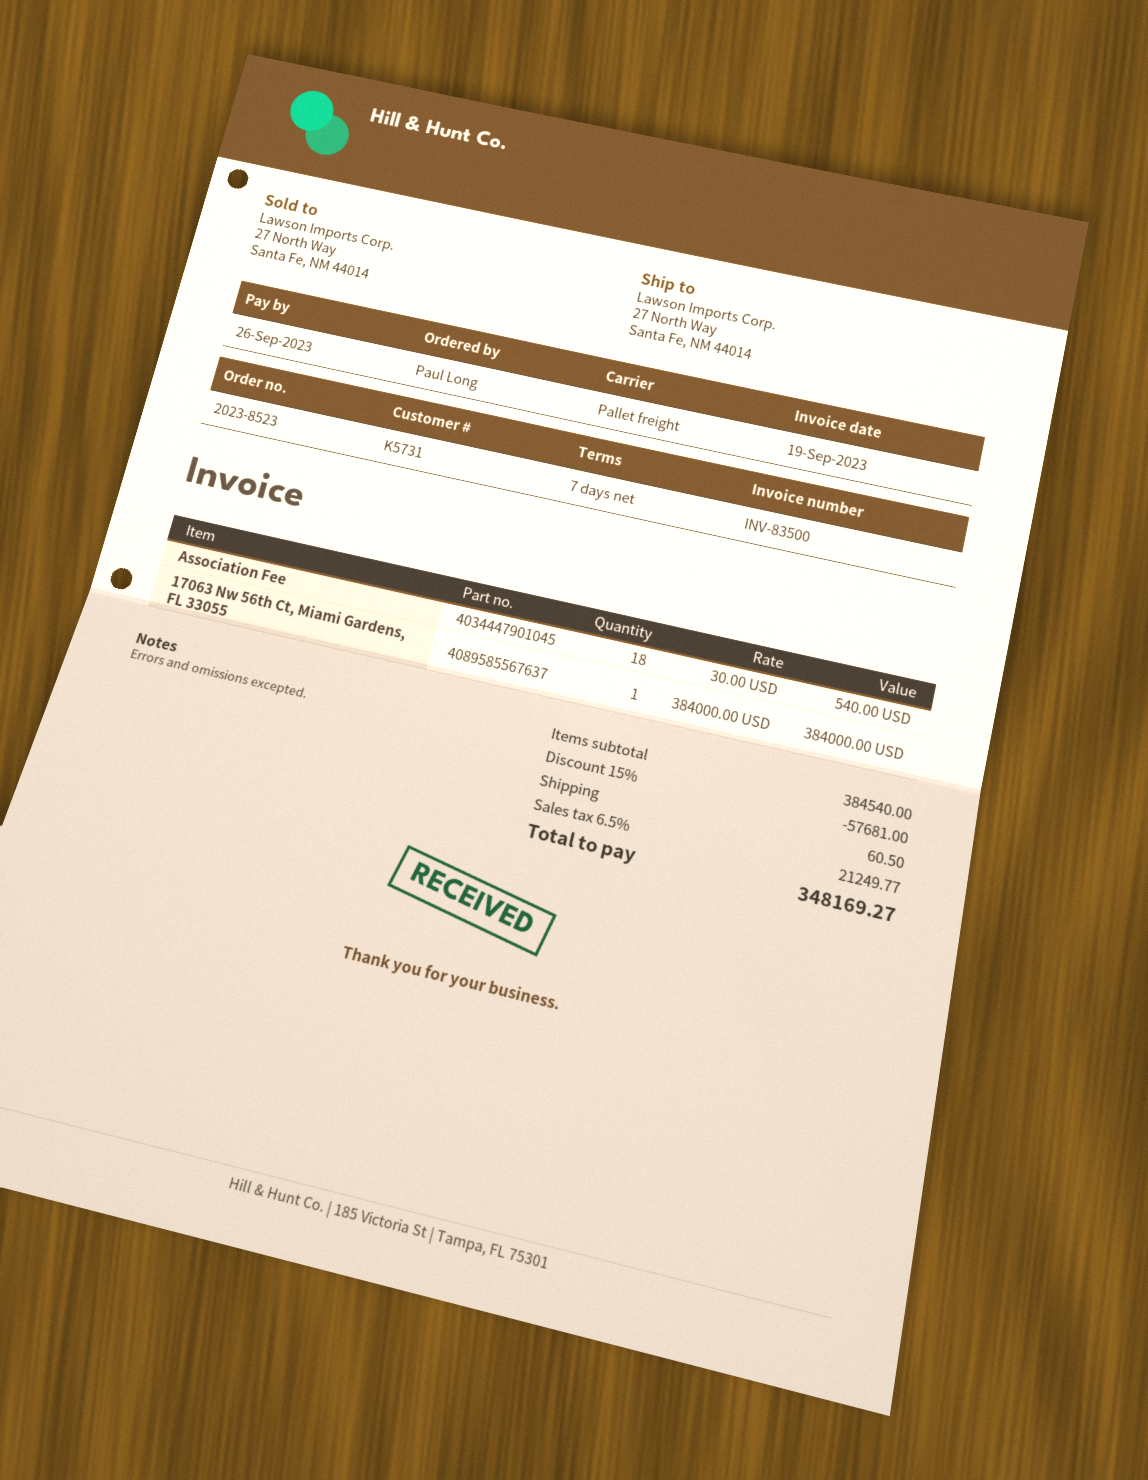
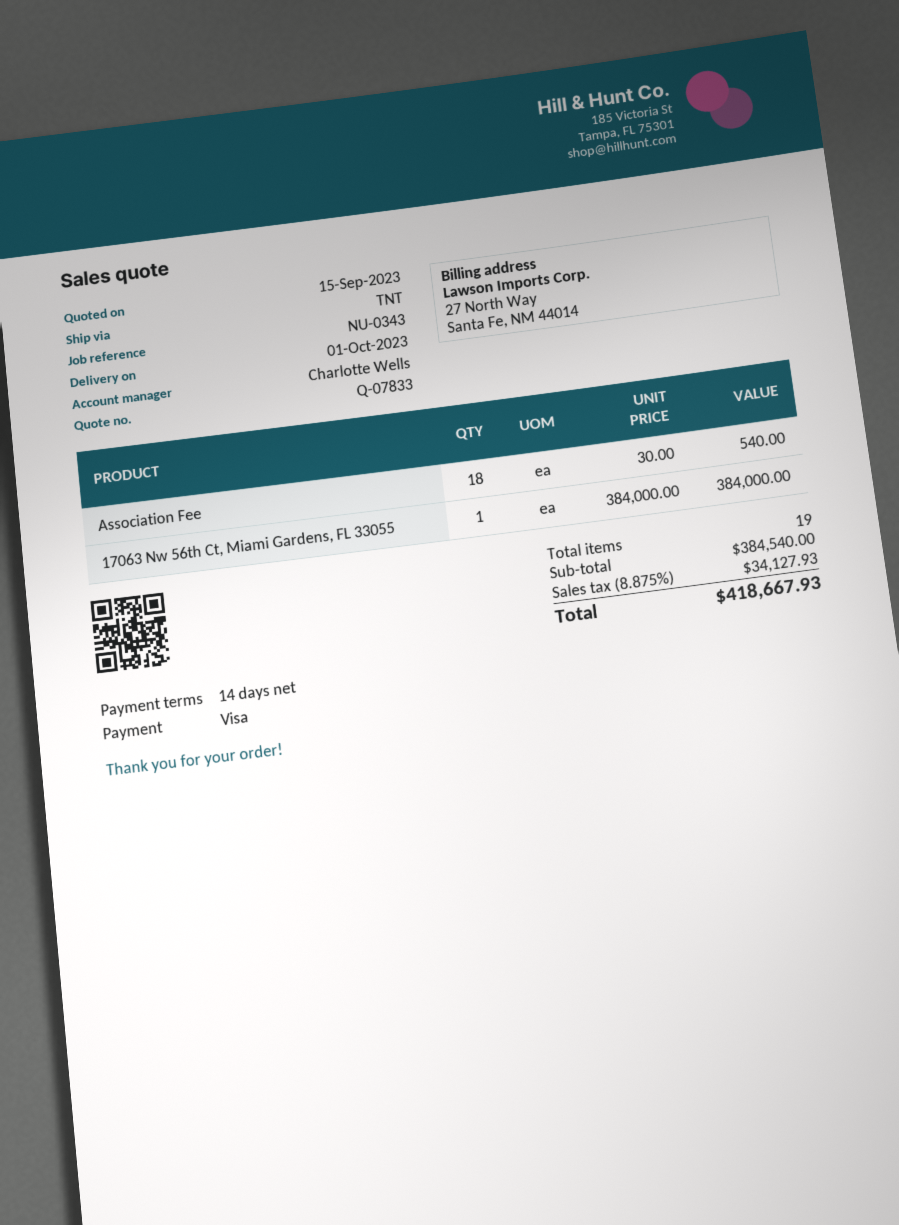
payment terms: 7 days -> 14 days
shipping method: pallet freight -> TNT
discount: 15% = 57681.00 -> none
shipping: 60.50 -> none
tax: 6.5% = 21249.77 -> 8.875% = 34127.93
total: 348169.27 -> 418667.93

